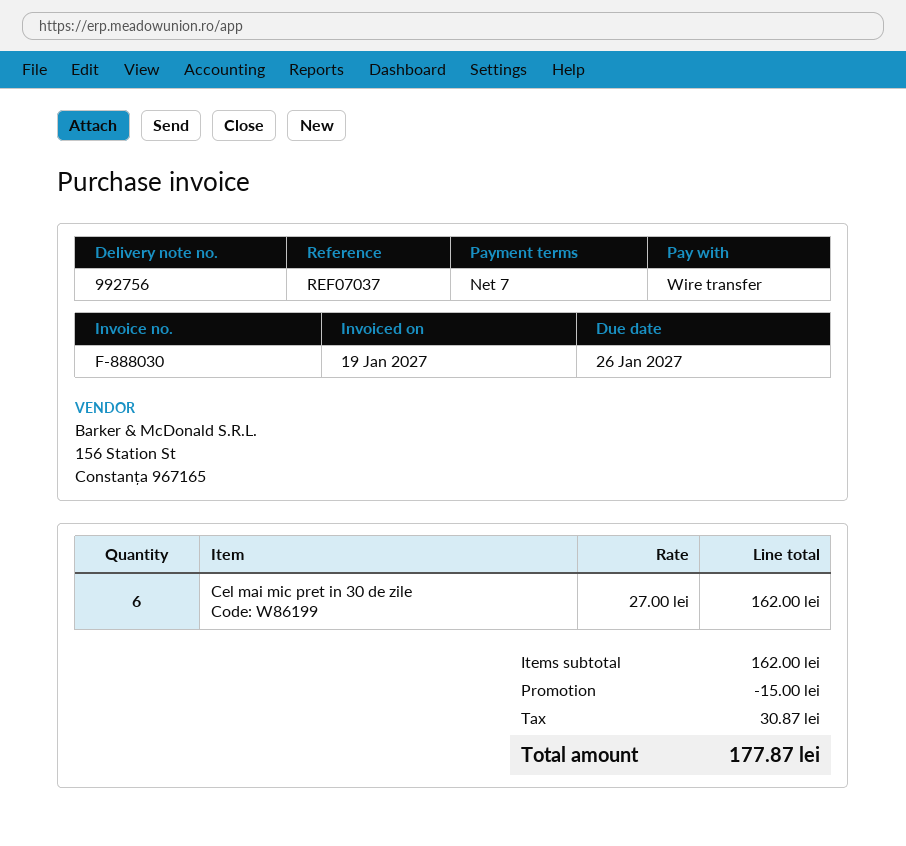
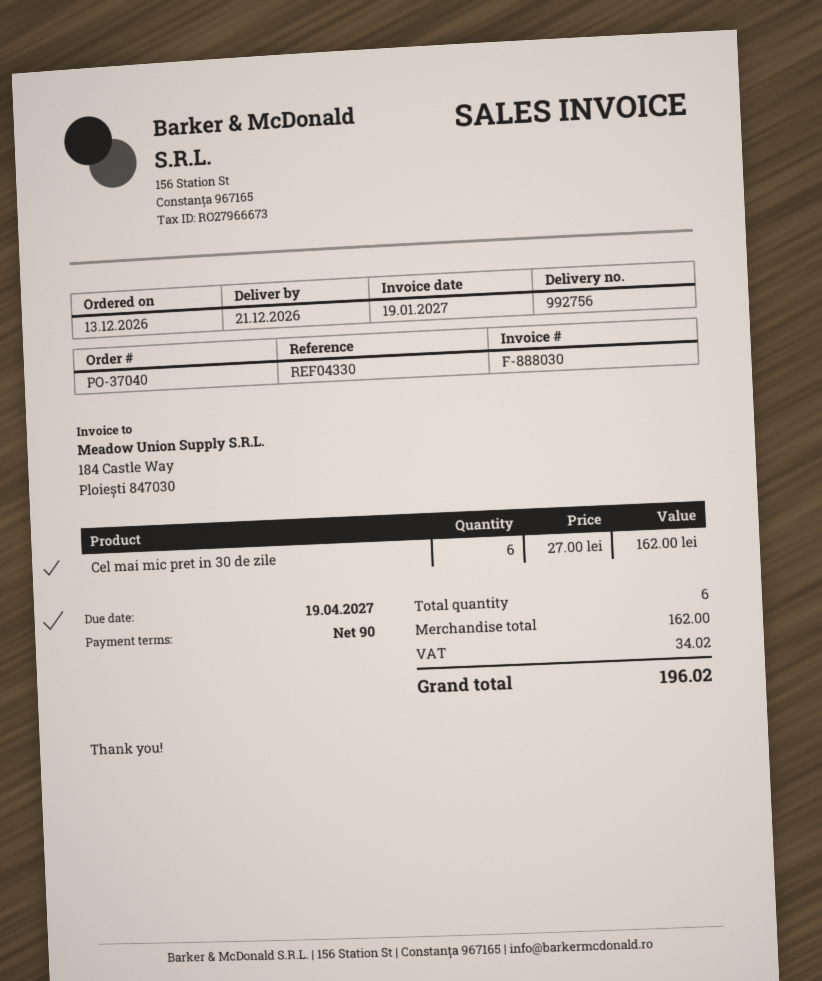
payment terms: 7 days -> 90 days
due date: 2027-01-26 -> 2027-04-19
reference: REF07037 -> REF04330
discount: 15.00 -> none
tax: 30.87 -> 34.02
total: 177.87 -> 196.02

